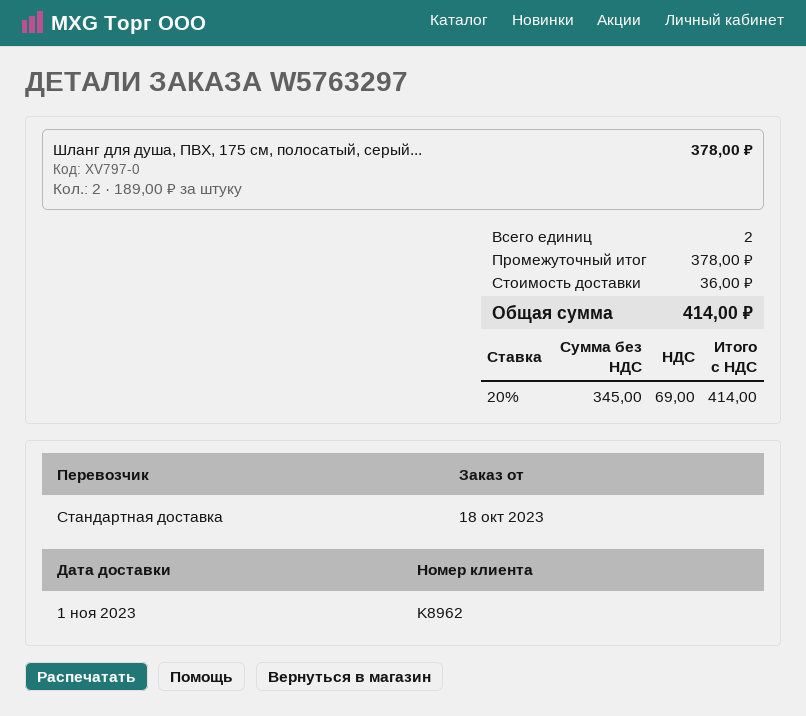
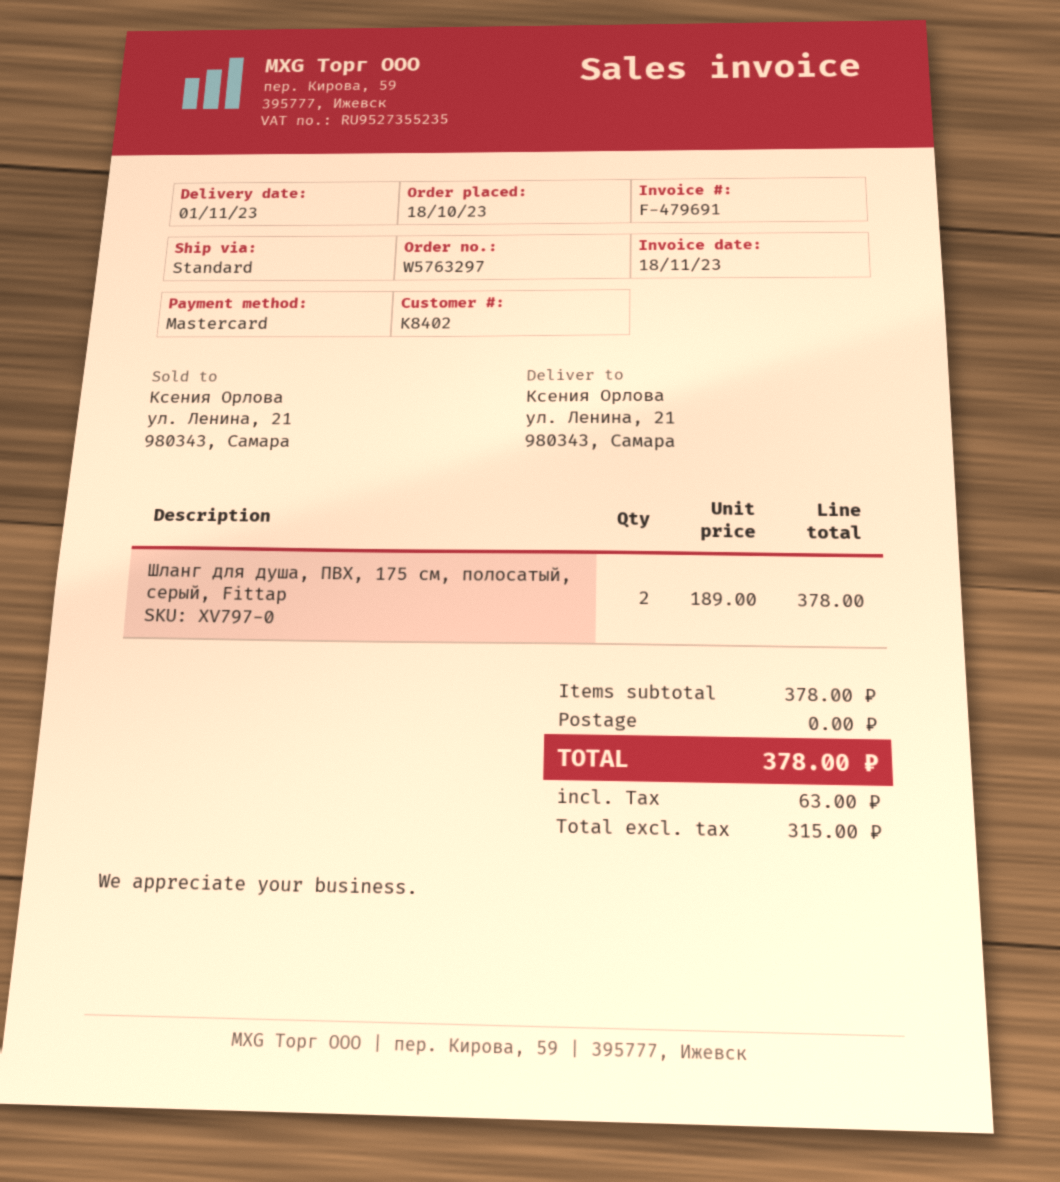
customer number: K8962 -> K8402
shipping: 36.00 -> 0.00
net: 345.00 -> 315.00
tax: 69.00 -> 63.00
total: 414.00 -> 378.00

